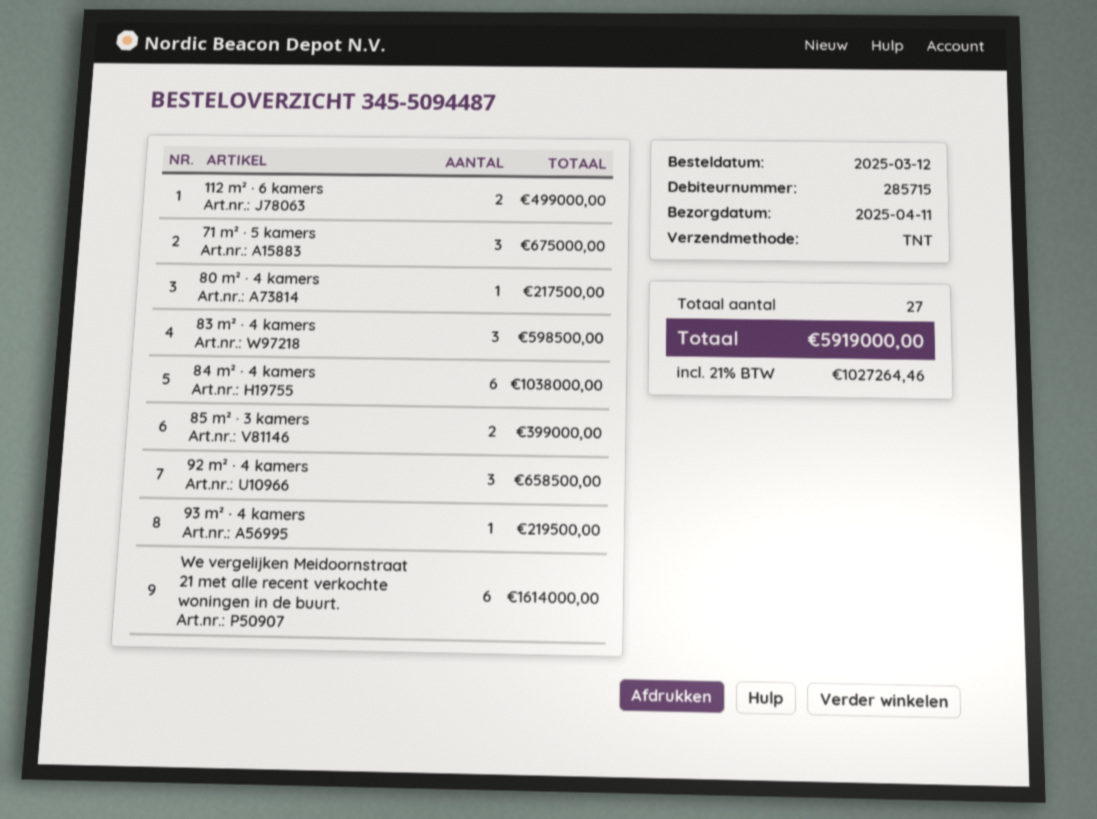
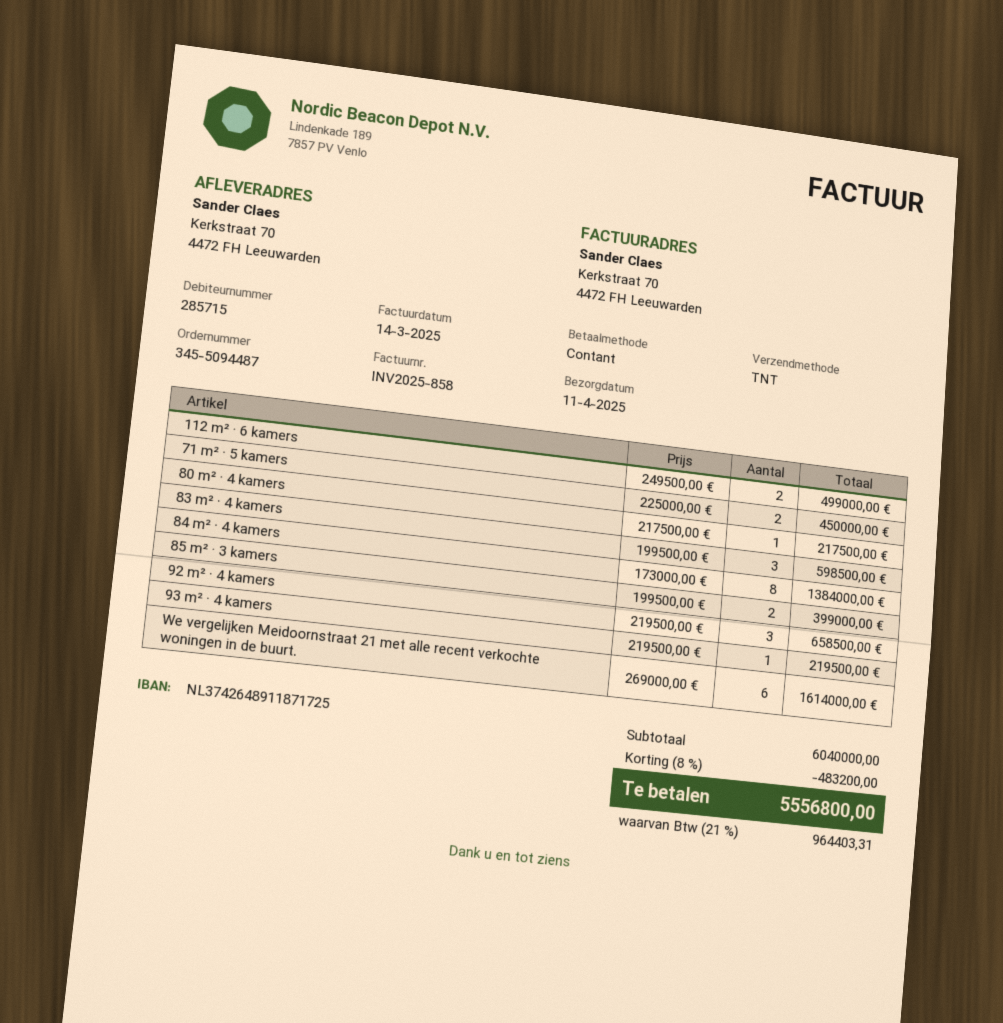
71 m² · 5 kamers: 3 for 675000.00 -> 2 for 450000.00
84 m² · 4 kamers: 6 for 1038000.00 -> 8 for 1384000.00
discount: none -> 8% = 483200.00
tax: 21% = 1027264.46 -> 21% = 964403.31
total: 5919000.00 -> 5556800.00

